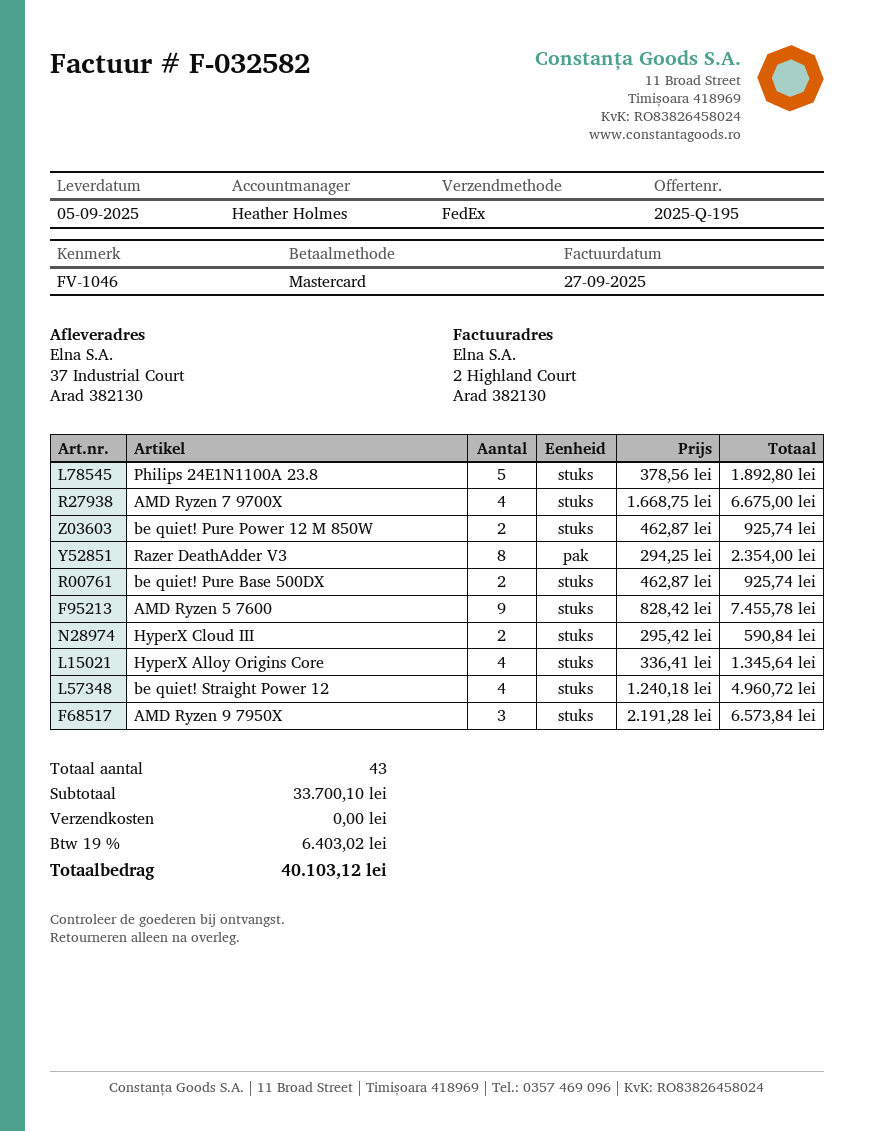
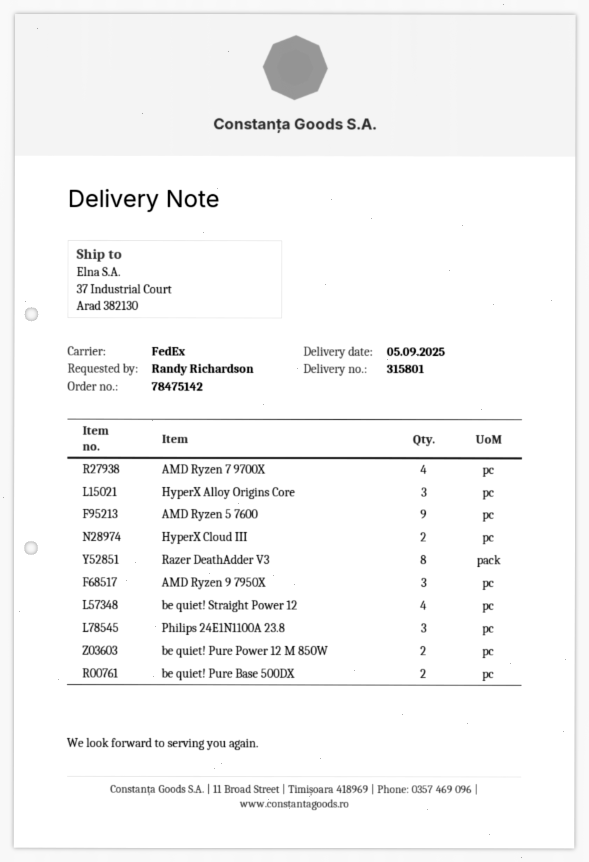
Philips 24E1N1100A 23.8: 5 -> 3
HyperX Alloy Origins Core: 4 -> 3

